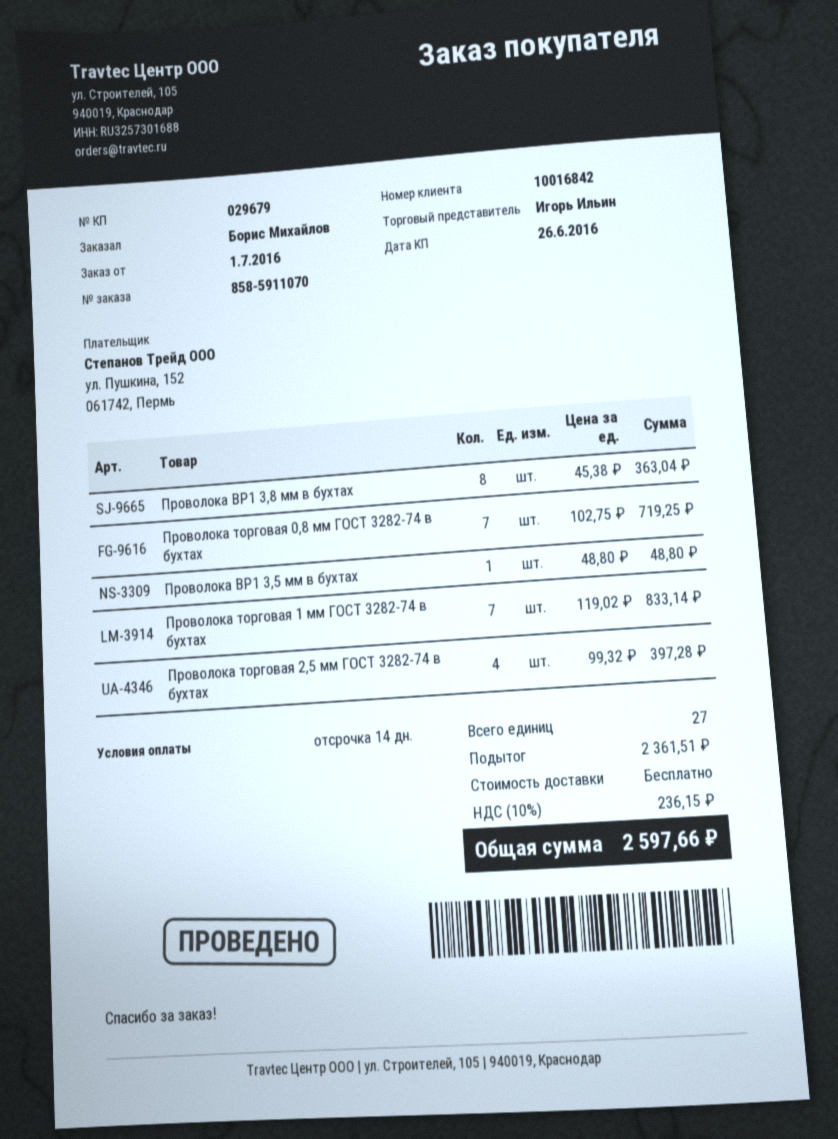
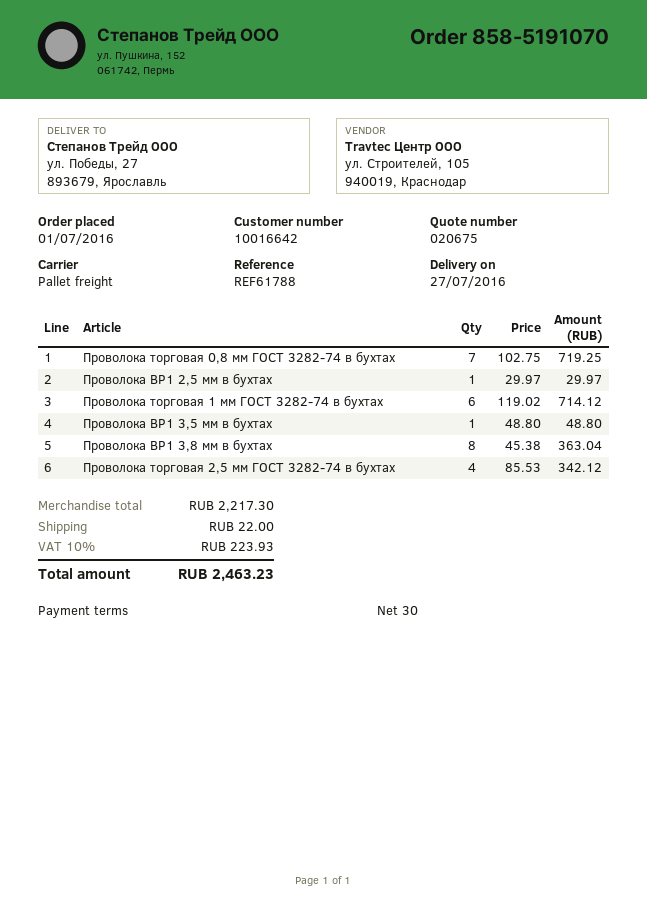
quote number: 029679 -> 020675
order number: 858-5911070 -> 858-5191070
payment terms: 14 days -> 30 days
customer number: 10016842 -> 10016642
Проволока торговая 1 мм ГОСТ 3282-74 в бухтах: 7 x 119.02 = 833.14 -> 6 x 119.02 = 714.12
Проволока торговая 2,5 мм ГОСТ 3282-74 в бухтах: 4 x 99.32 = 397.28 -> 4 x 85.53 = 342.12
Проволока ВР1 2,5 мм в бухтах: none -> 1 x 29.97 = 29.97
subtotal: 2361.51 -> 2217.30
shipping: 0.00 -> 22.00
tax: 10% = 236.15 -> 10% = 223.93
total: 2597.66 -> 2463.23

